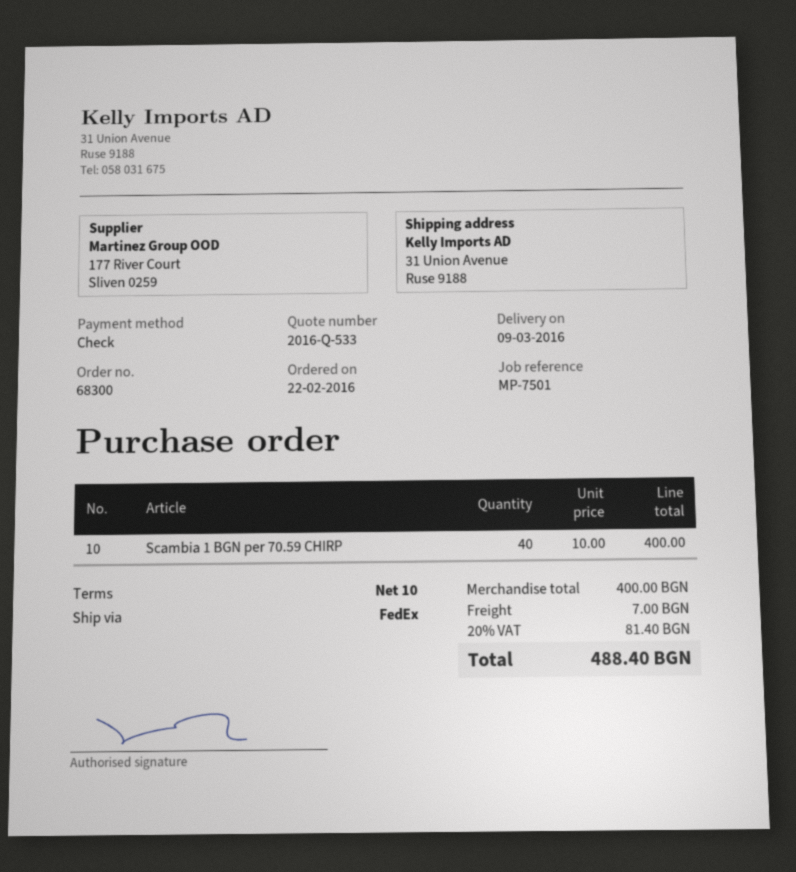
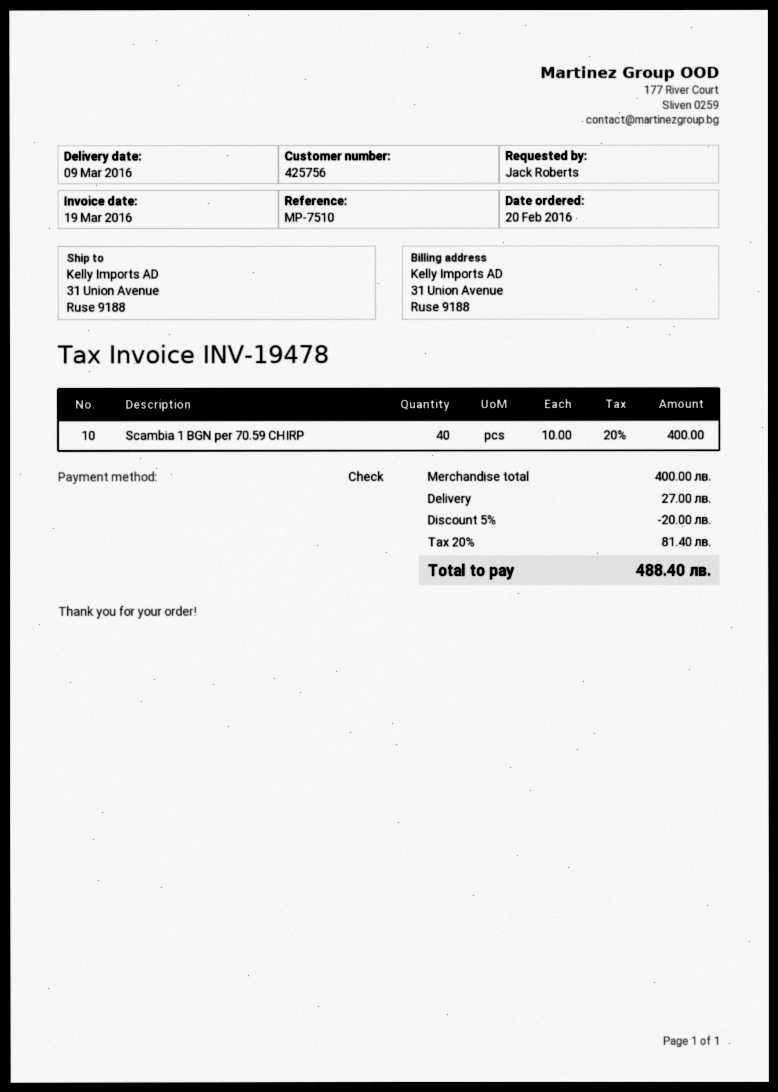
order date: 2016-02-22 -> 2016-02-20
reference: MP-7501 -> MP-7510
discount: none -> 5% = 20.00
shipping: 7.00 -> 27.00

